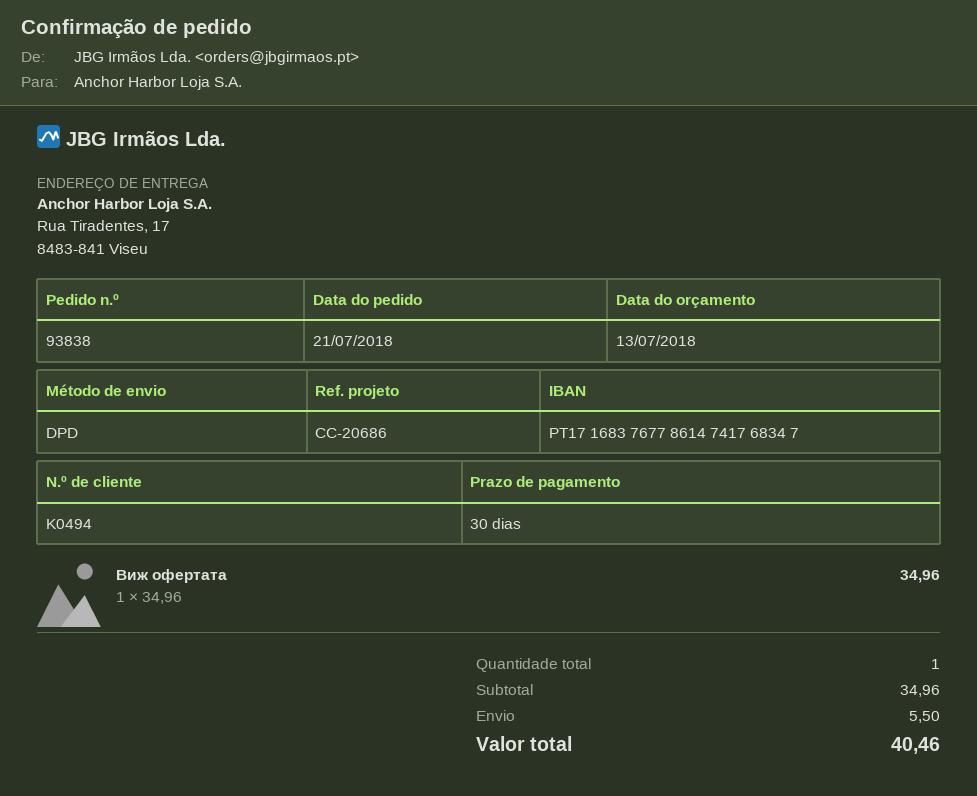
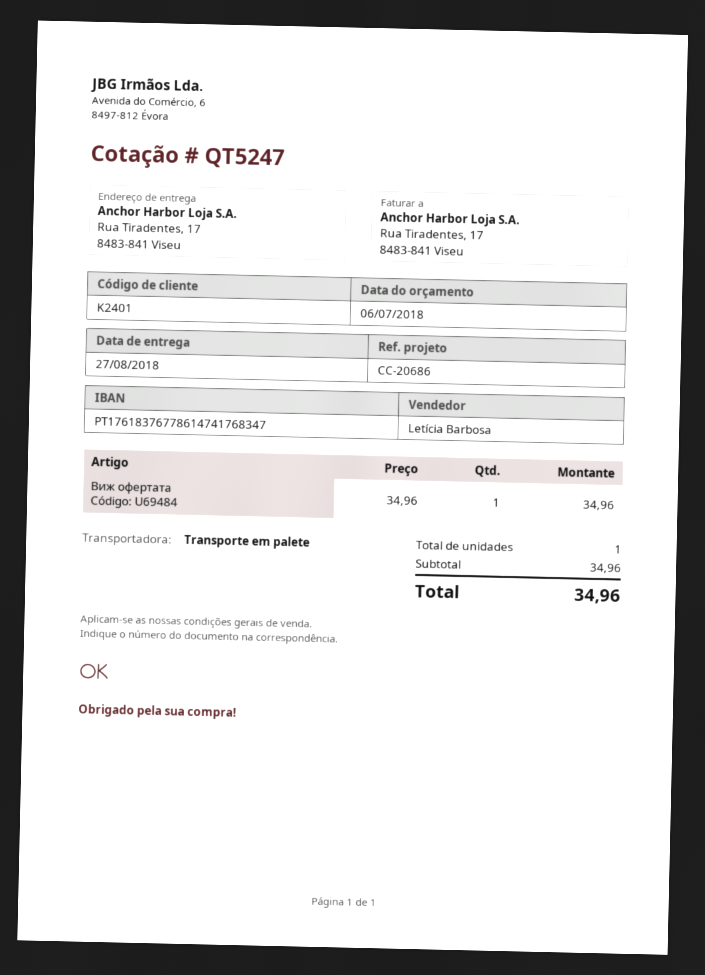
quote date: 2018-07-13 -> 2018-07-06
customer number: K0494 -> K2401
bank account: PT17168376778614741768347 -> PT17618376778614741768347
shipping method: DPD -> pallet freight
shipping: 5.50 -> none
total: 40.46 -> 34.96

